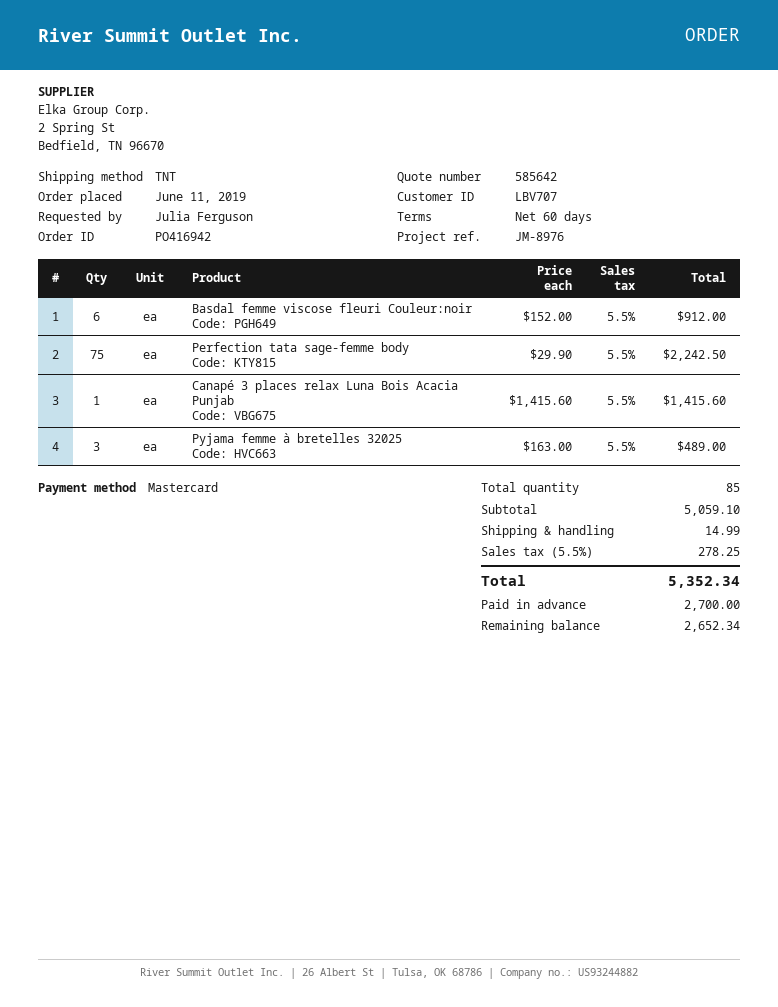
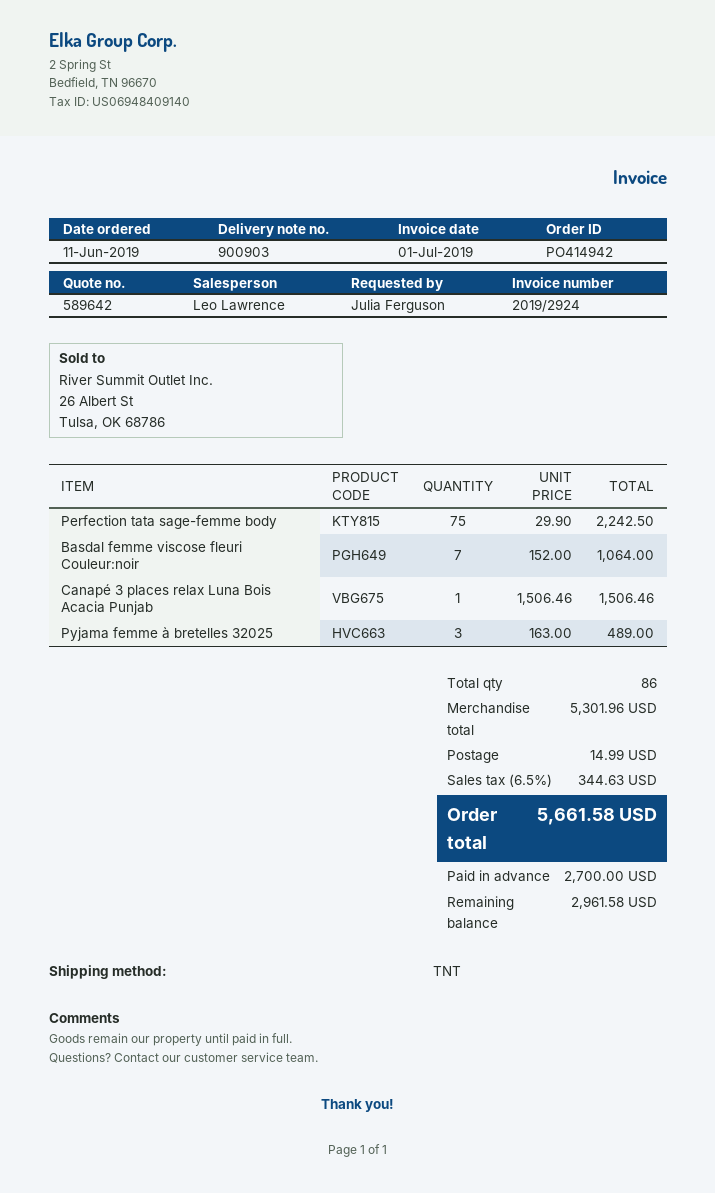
quote number: 585642 -> 589642
order number: PO416942 -> PO414942
Basdal femme viscose fleuri Couleur:noir: 6 x 152.00 = 912.00 -> 7 x 152.00 = 1064.00
Canapé 3 places relax Luna Bois Acacia Punjab: 1 x 1415.60 = 1415.60 -> 1 x 1506.46 = 1506.46
total quantity: 85 -> 86
subtotal: 5059.10 -> 5301.96
tax: 5.5% = 278.25 -> 6.5% = 344.63
total: 5352.34 -> 5661.58
balance: 2652.34 -> 2961.58

